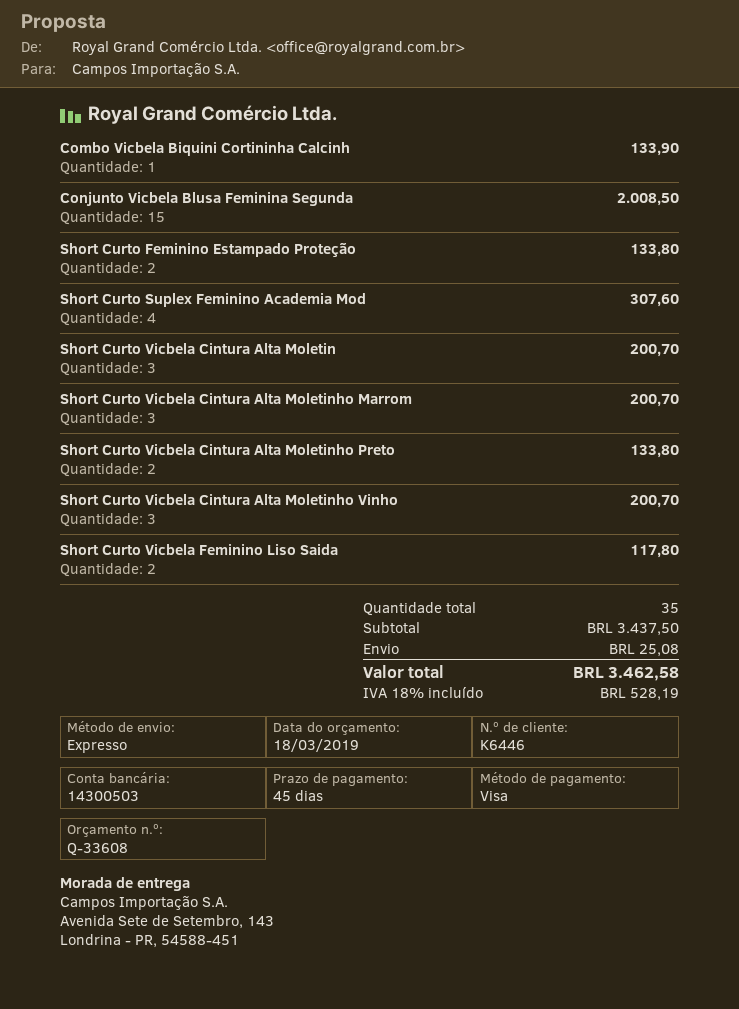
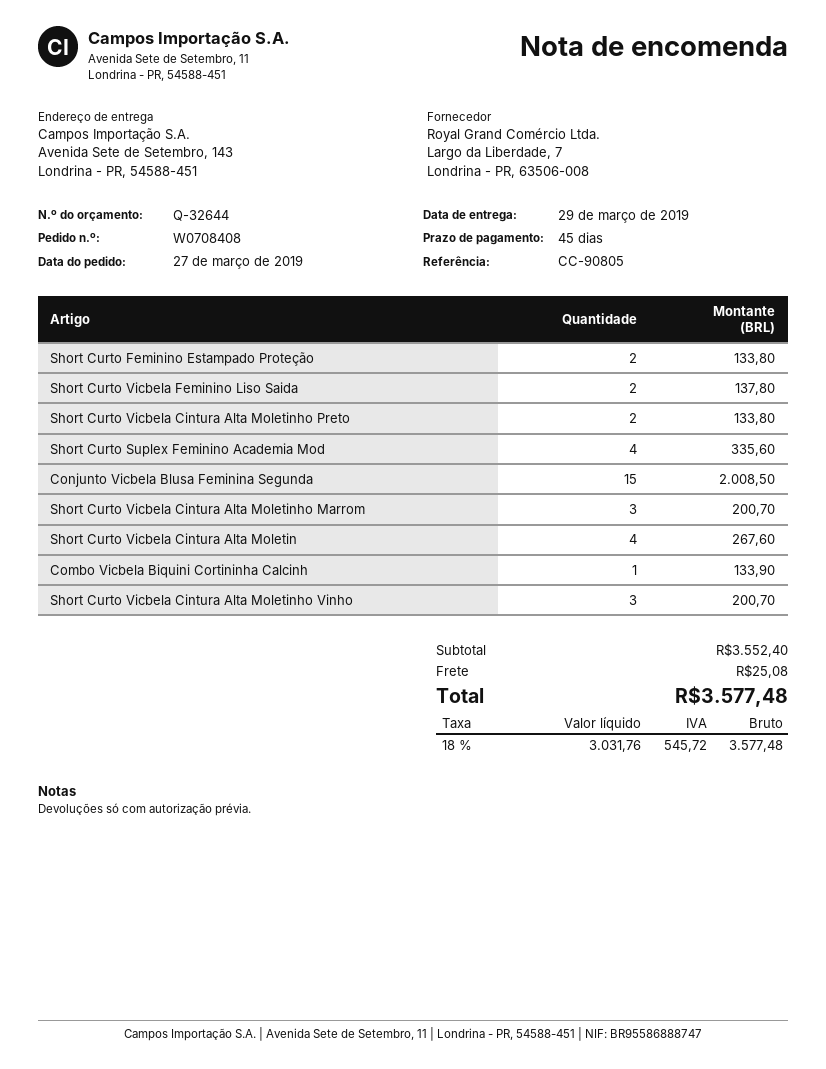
quote number: Q-33608 -> Q-32644
Short Curto Suplex Feminino Academia Mod: 4 for 307.60 -> 4 for 335.60
Short Curto Vicbela Cintura Alta Moletin: 3 for 200.70 -> 4 for 267.60
Short Curto Vicbela Feminino Liso Saida: 2 for 117.80 -> 2 for 137.80
subtotal: 3437.50 -> 3552.40
tax: 18% = 528.19 -> 18% = 545.72
total: 3462.58 -> 3577.48

